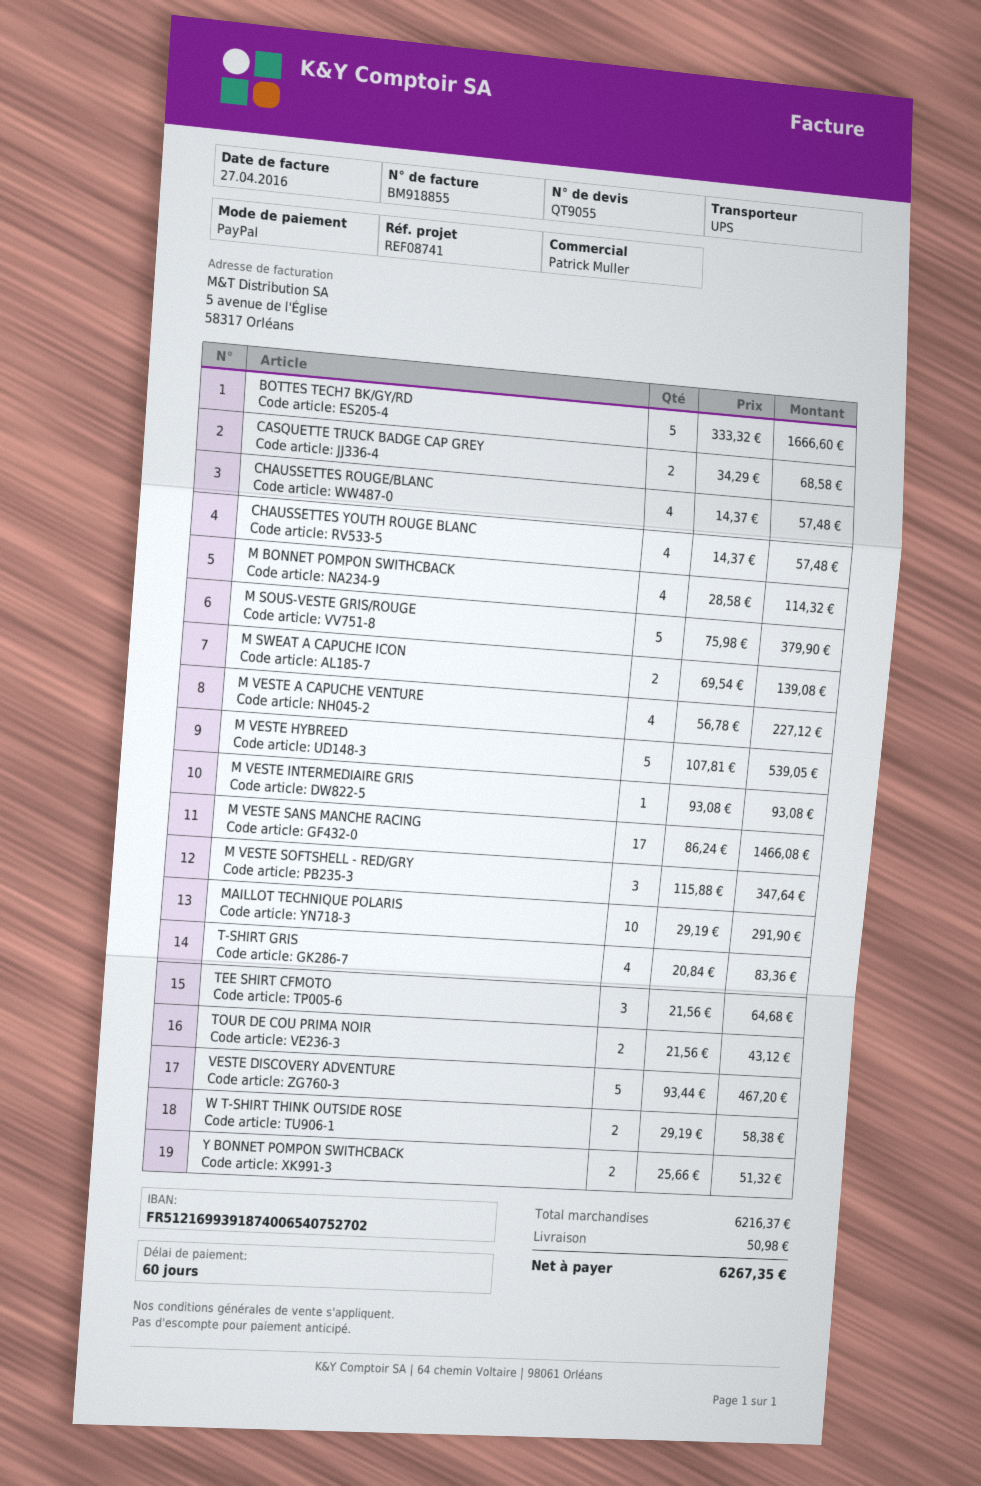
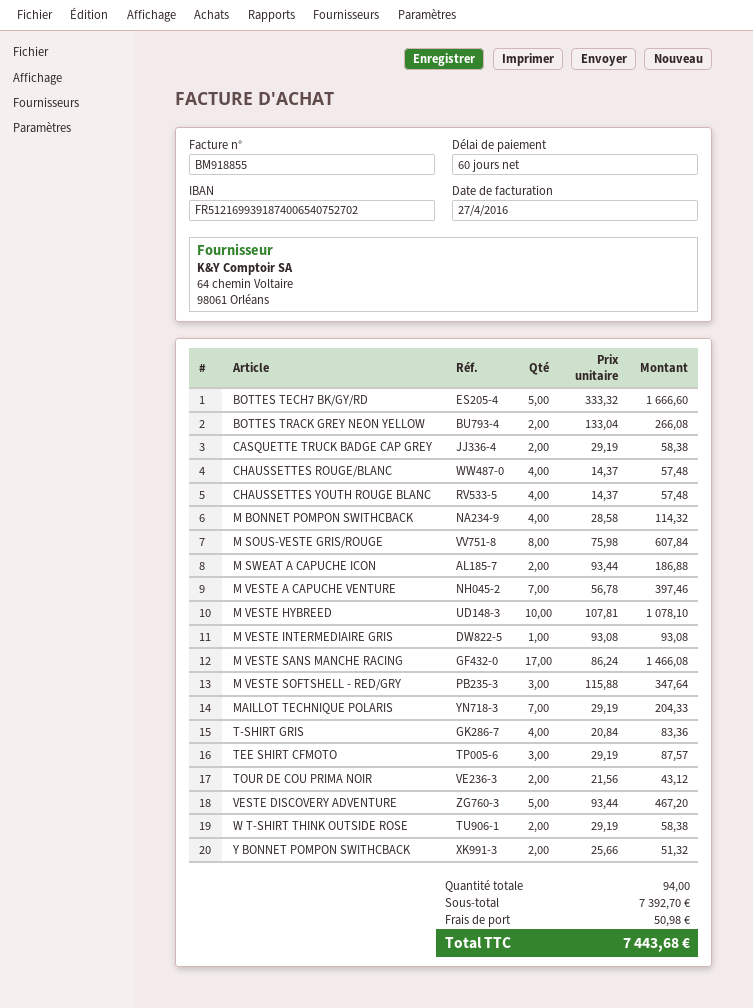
CASQUETTE TRUCK BADGE CAP GREY: 2 x 34.29 = 68.58 -> 2 x 29.19 = 58.38
M SOUS-VESTE GRIS/ROUGE: 5 x 75.98 = 379.90 -> 8 x 75.98 = 607.84
M SWEAT A CAPUCHE ICON: 2 x 69.54 = 139.08 -> 2 x 93.44 = 186.88
M VESTE A CAPUCHE VENTURE: 4 x 56.78 = 227.12 -> 7 x 56.78 = 397.46
M VESTE HYBREED: 5 x 107.81 = 539.05 -> 10 x 107.81 = 1078.10
MAILLOT TECHNIQUE POLARIS: 10 x 29.19 = 291.90 -> 7 x 29.19 = 204.33
TEE SHIRT CFMOTO: 3 x 21.56 = 64.68 -> 3 x 29.19 = 87.57
BOTTES TRACK GREY NEON YELLOW: none -> 2 x 133.04 = 266.08
subtotal: 6216.37 -> 7392.70
total: 6267.35 -> 7443.68

